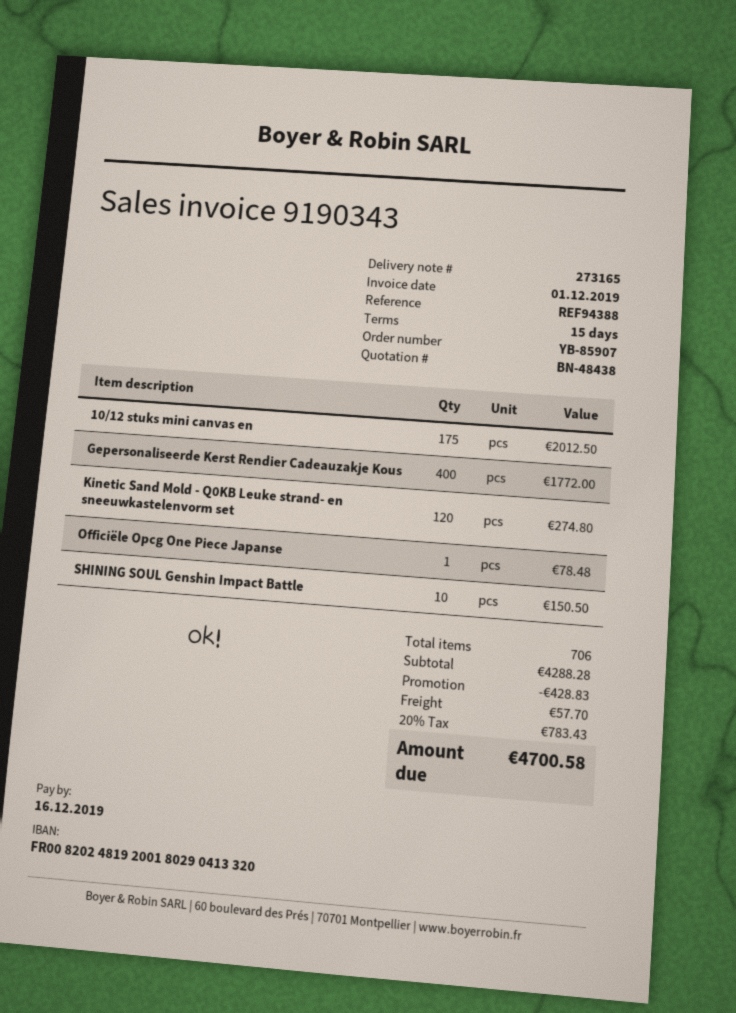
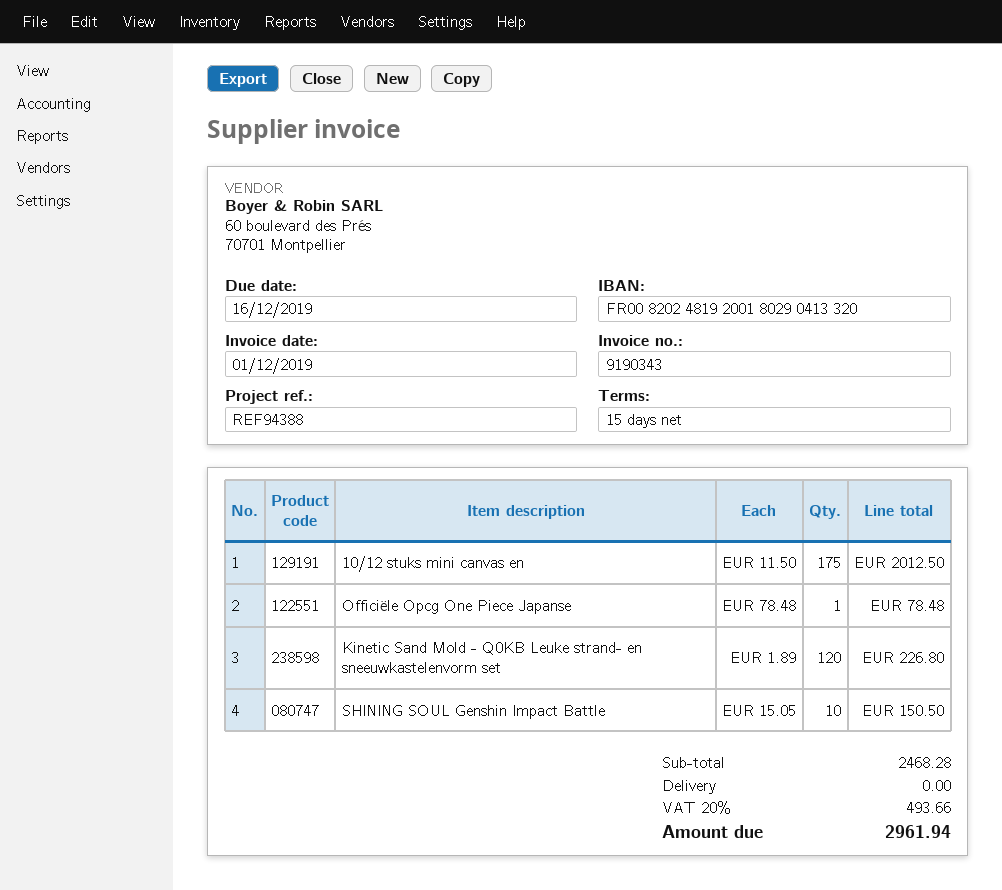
Gepersonaliseerde Kerst Rendier Cadeauzakje Kous: 400 for 1772.00 -> none
Kinetic Sand Mold - Q0KB Leuke strand- en sneeuwkastelenvorm set: 120 for 274.80 -> 120 for 226.80
subtotal: 4288.28 -> 2468.28
discount: 428.83 -> none
shipping: 57.70 -> 0.00
tax: 20% = 783.43 -> 20% = 493.66
total: 4700.58 -> 2961.94

